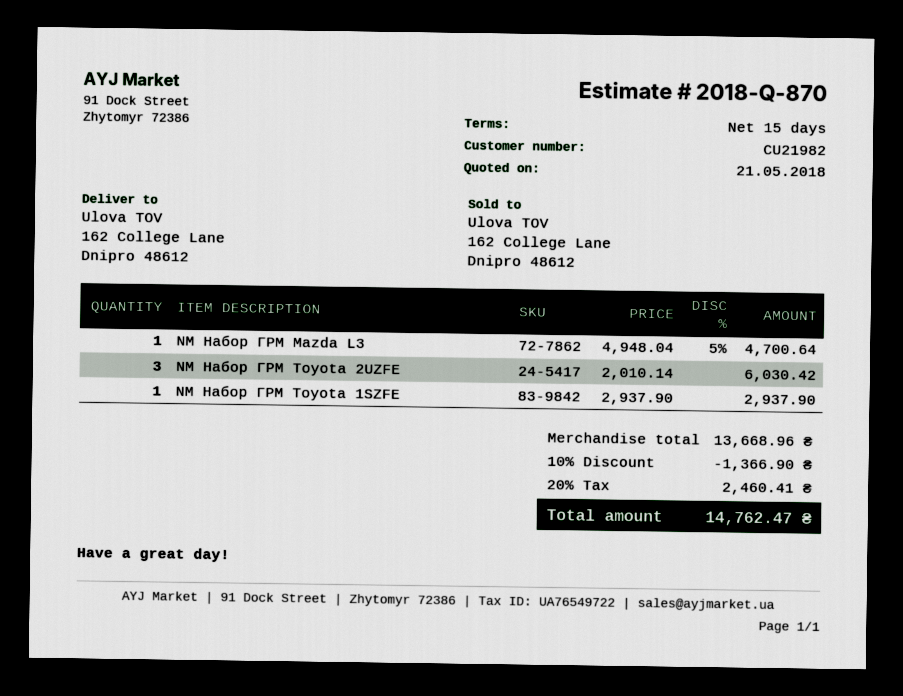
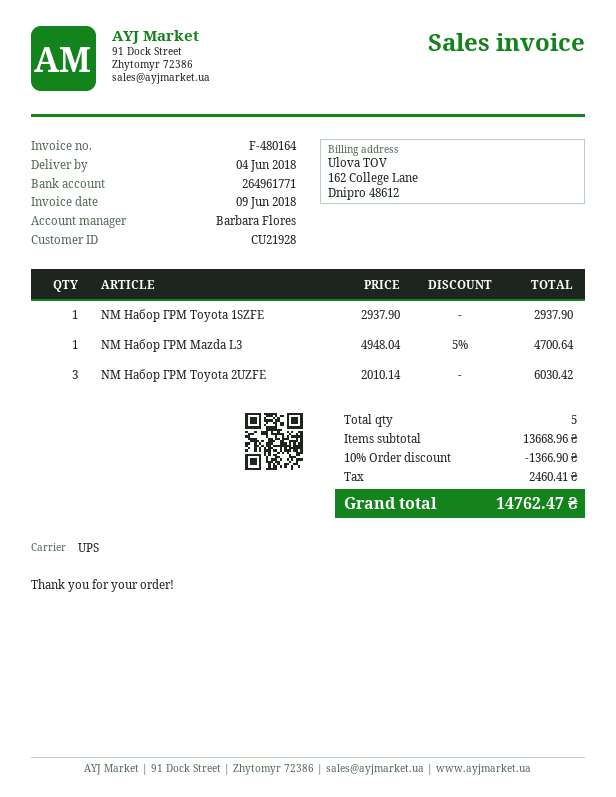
customer number: CU21982 -> CU21928

